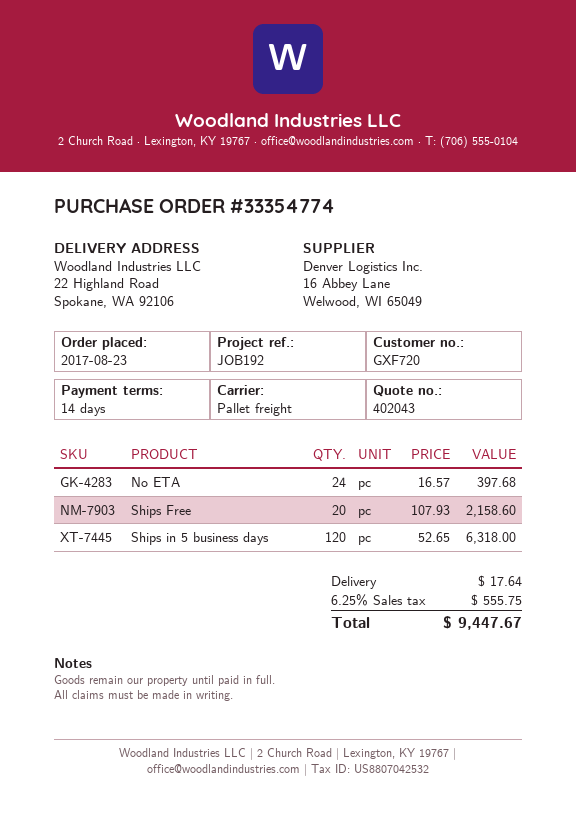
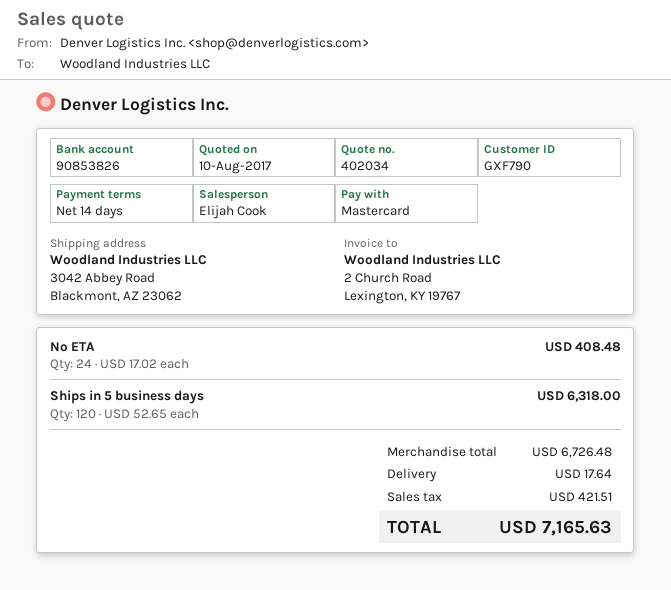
quote number: 402043 -> 402034
customer number: GXF720 -> GXF790
ship to: 22 Highland Road, Spokane, WA 92106 -> 3042 Abbey Road, Blackmont, AZ 23062
No ETA: 24 x 16.57 = 397.68 -> 24 x 17.02 = 408.48
Ships Free: 20 x 107.93 = 2158.60 -> none
tax: 555.75 -> 421.51
total: 9447.67 -> 7165.63

